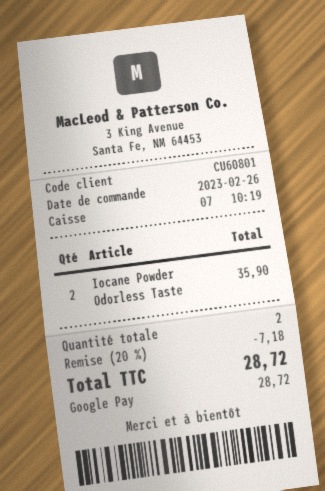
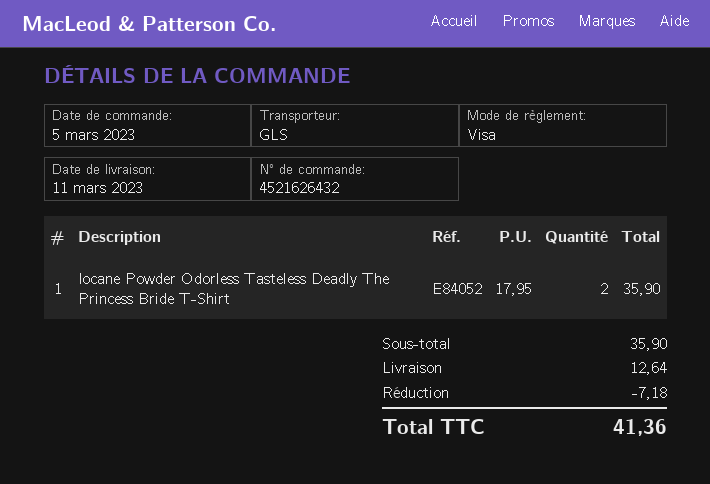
order date: 2023-02-26 -> 2023-03-05
payment method: Google Pay -> Visa
shipping: none -> 12.64
total: 28.72 -> 41.36

